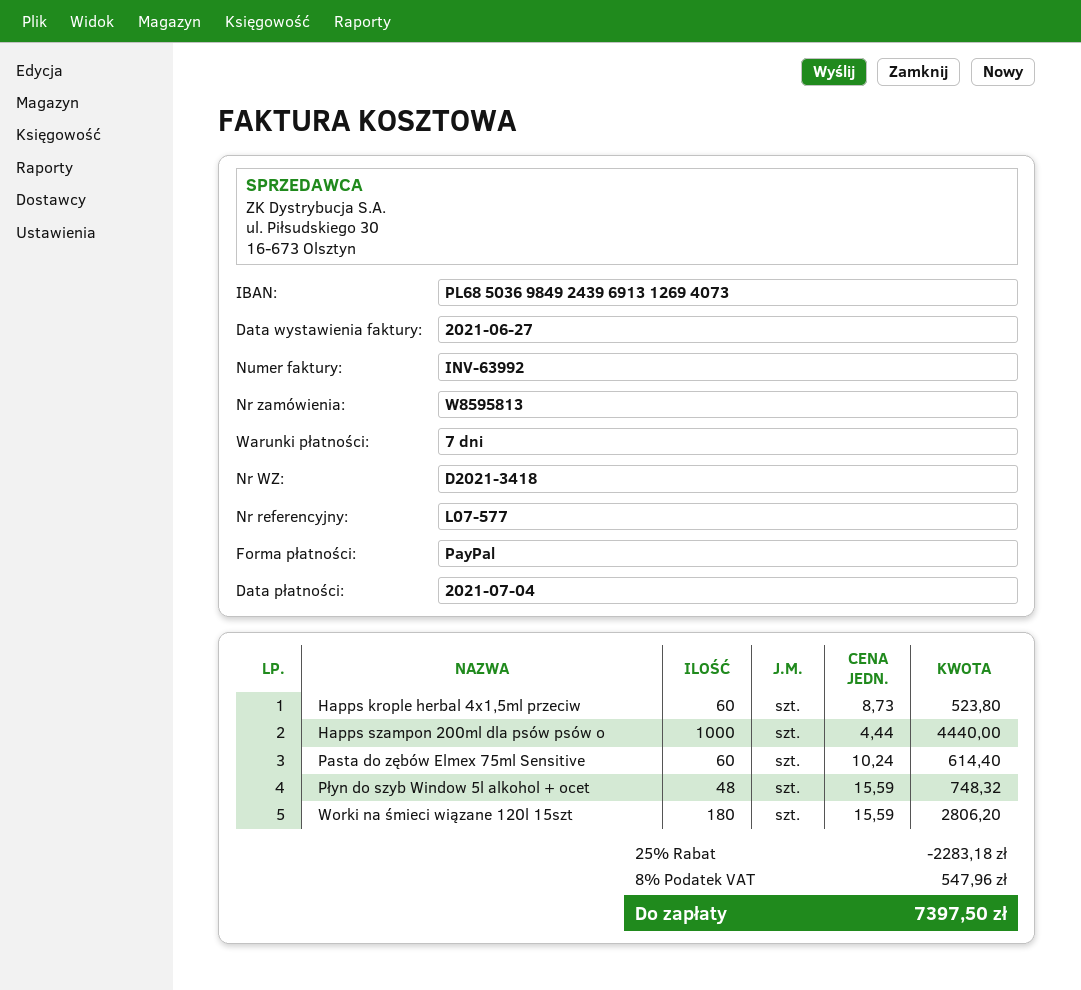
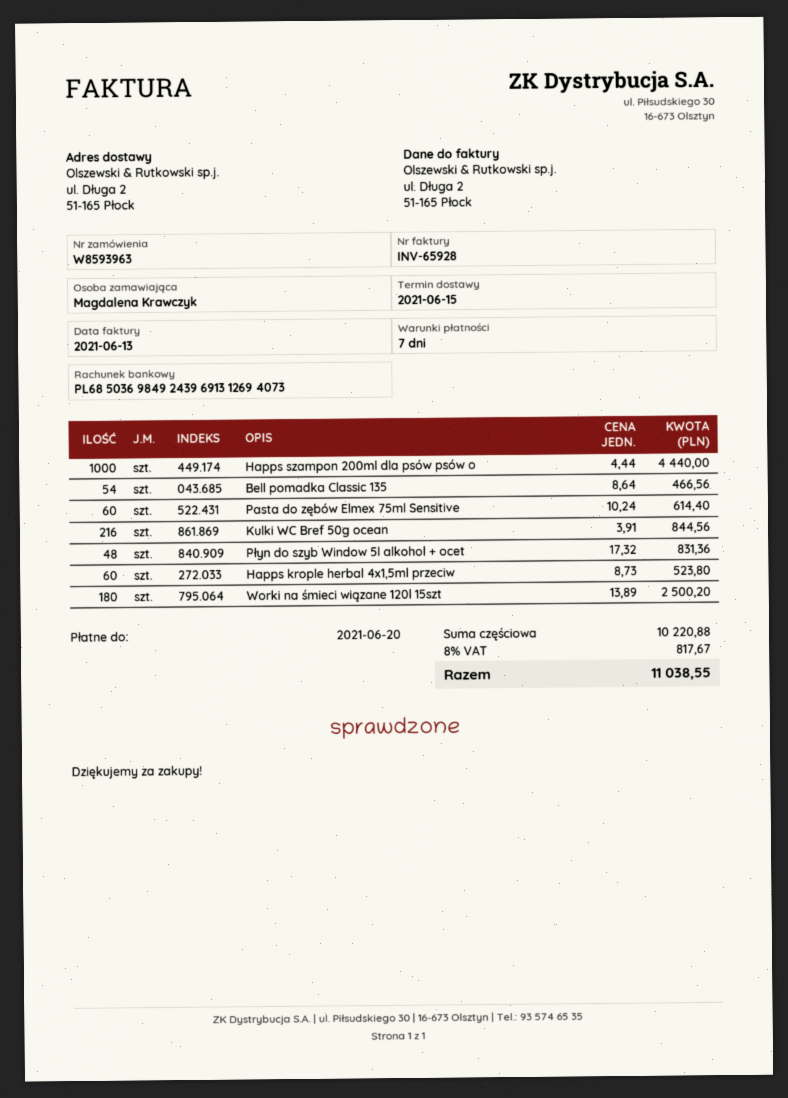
order number: W8595813 -> W8593963
invoice number: INV-63992 -> INV-65928
invoice date: 2021-06-27 -> 2021-06-13
due date: 2021-07-04 -> 2021-06-20
Płyn do szyb Window 5l alkohol + ocet: 48 x 15.59 = 748.32 -> 48 x 17.32 = 831.36
Worki na śmieci wiązane 120l 15szt: 180 x 15.59 = 2806.20 -> 180 x 13.89 = 2500.20
Bell pomadka Classic 135: none -> 54 x 8.64 = 466.56
Kulki WC Bref 50g ocean: none -> 216 x 3.91 = 844.56
discount: 25% = 2283.18 -> none
tax: 8% = 547.96 -> 8% = 817.67
total: 7397.50 -> 11038.55

